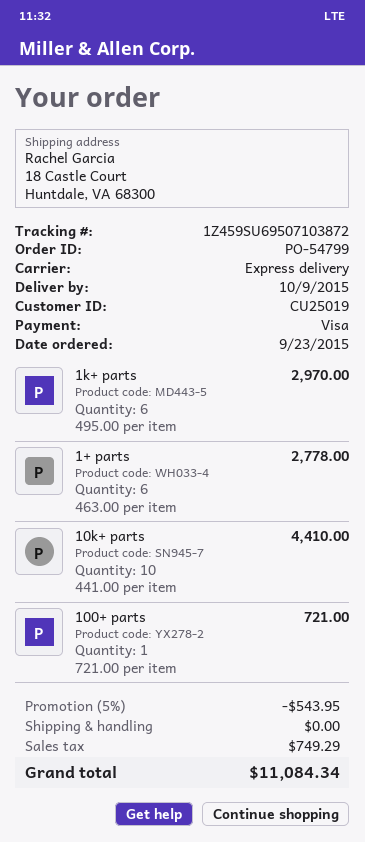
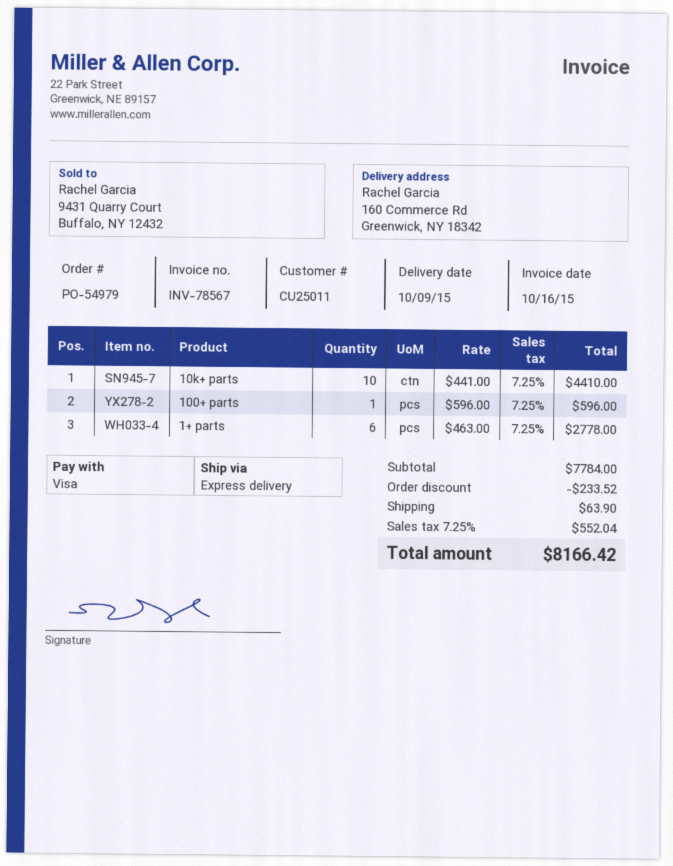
order number: PO-54799 -> PO-54979
customer number: CU25019 -> CU25011
ship to: 18 Castle Court, Huntdale, VA 68300 -> 160 Commerce Rd, Greenwick, NY 18342
1k+ parts: 6 x 495.00 = 2970.00 -> none
100+ parts: 1 x 721.00 = 721.00 -> 1 x 596.00 = 596.00
discount: 543.95 -> 233.52
shipping: 0.00 -> 63.90
tax: 749.29 -> 552.04
total: 11084.34 -> 8166.42

